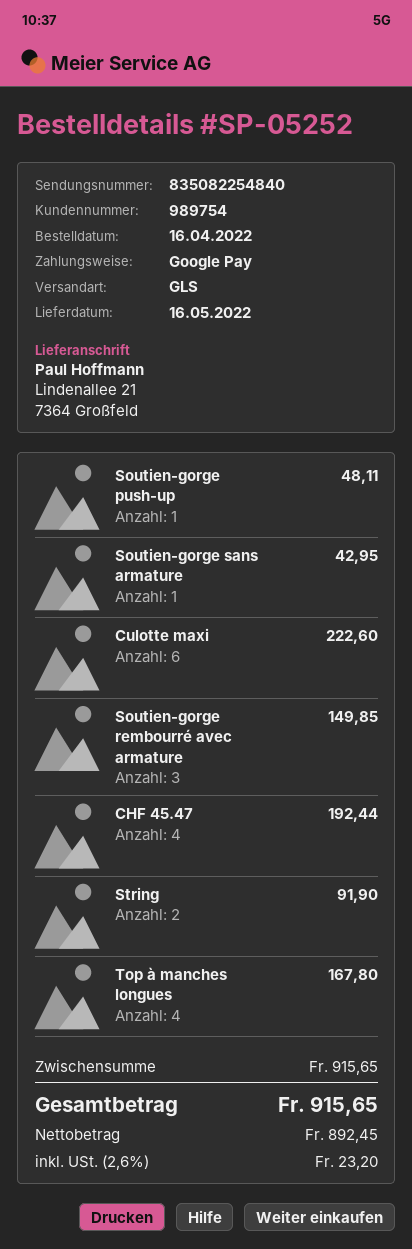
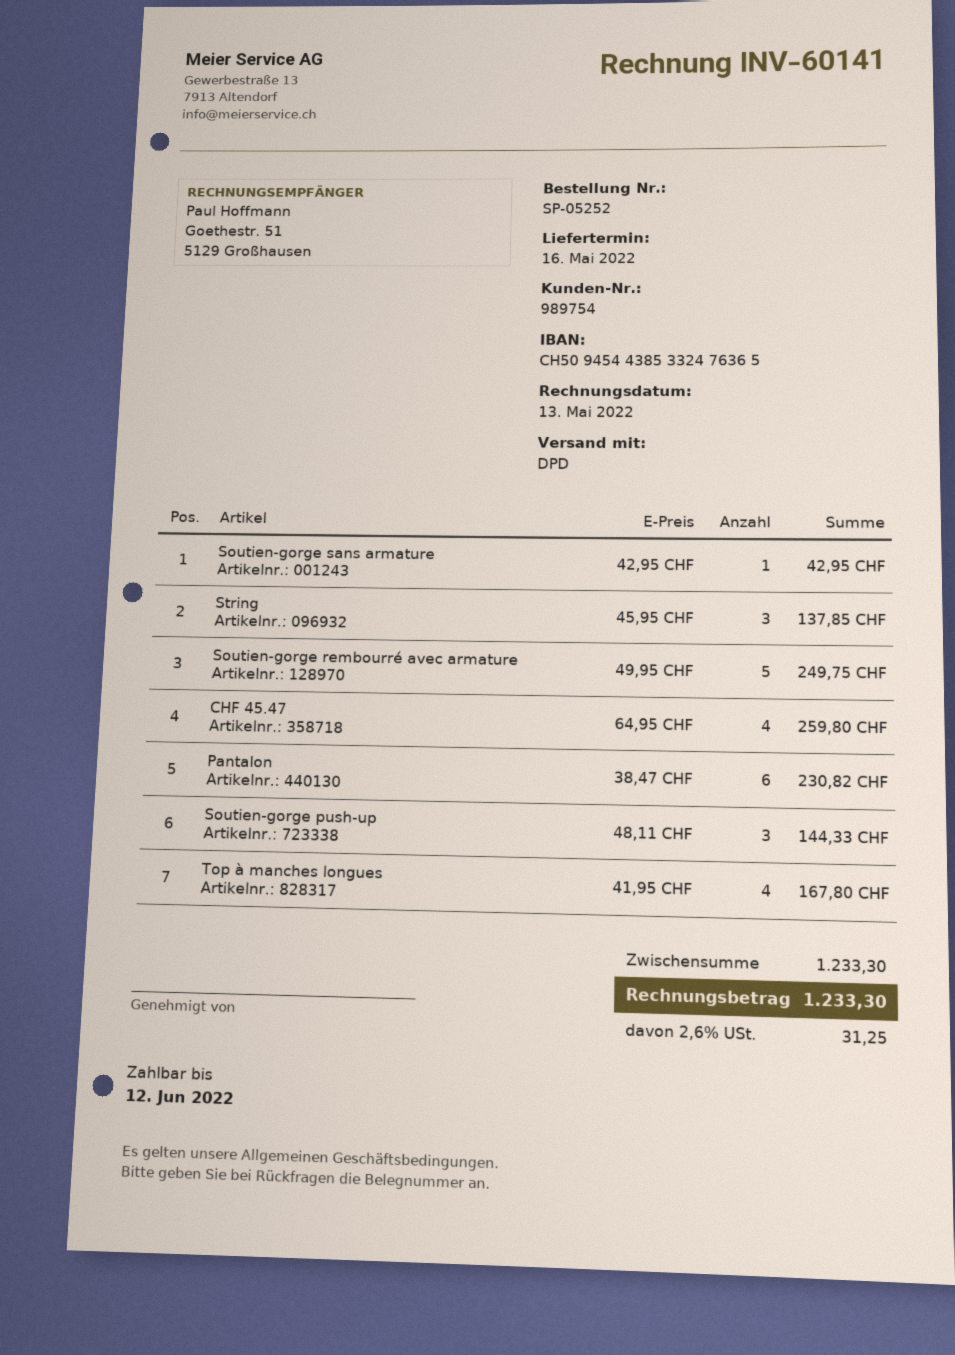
shipping method: GLS -> DPD
Soutien-gorge push-up: 1 for 48.11 -> 3 for 144.33
Culotte maxi: 6 for 222.60 -> none
Soutien-gorge rembourré avec armature: 3 for 149.85 -> 5 for 249.75
CHF 45.47: 4 for 192.44 -> 4 for 259.80
String: 2 for 91.90 -> 3 for 137.85
Pantalon: none -> 6 for 230.82
subtotal: 915.65 -> 1233.30
tax: 2.6% = 23.20 -> 2.6% = 31.25
total: 915.65 -> 1233.30

